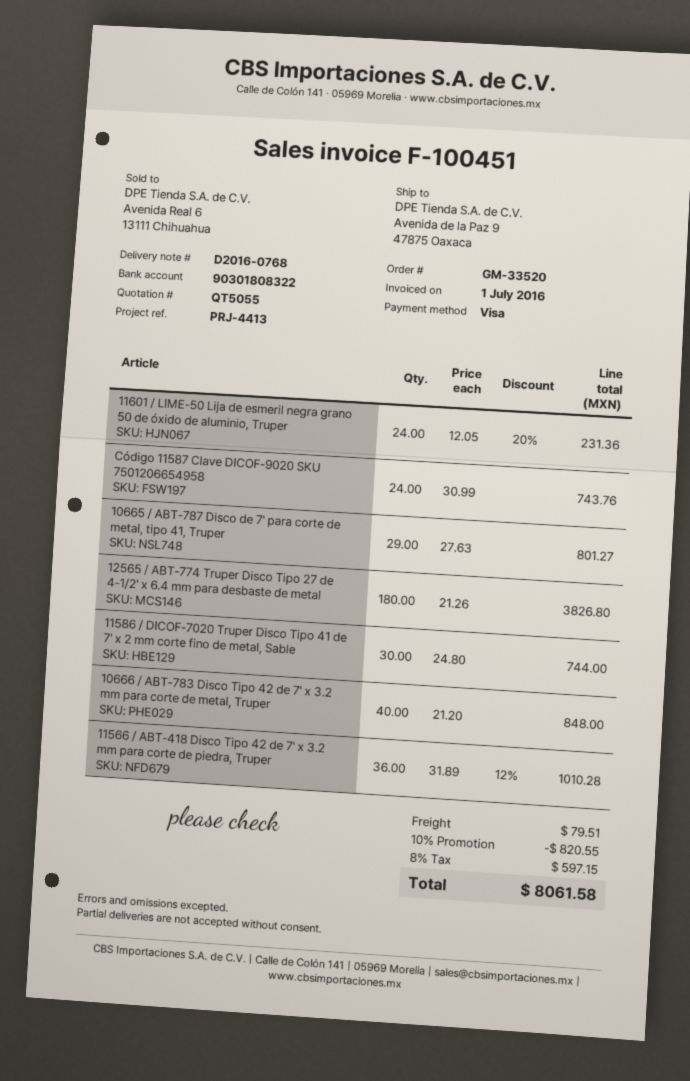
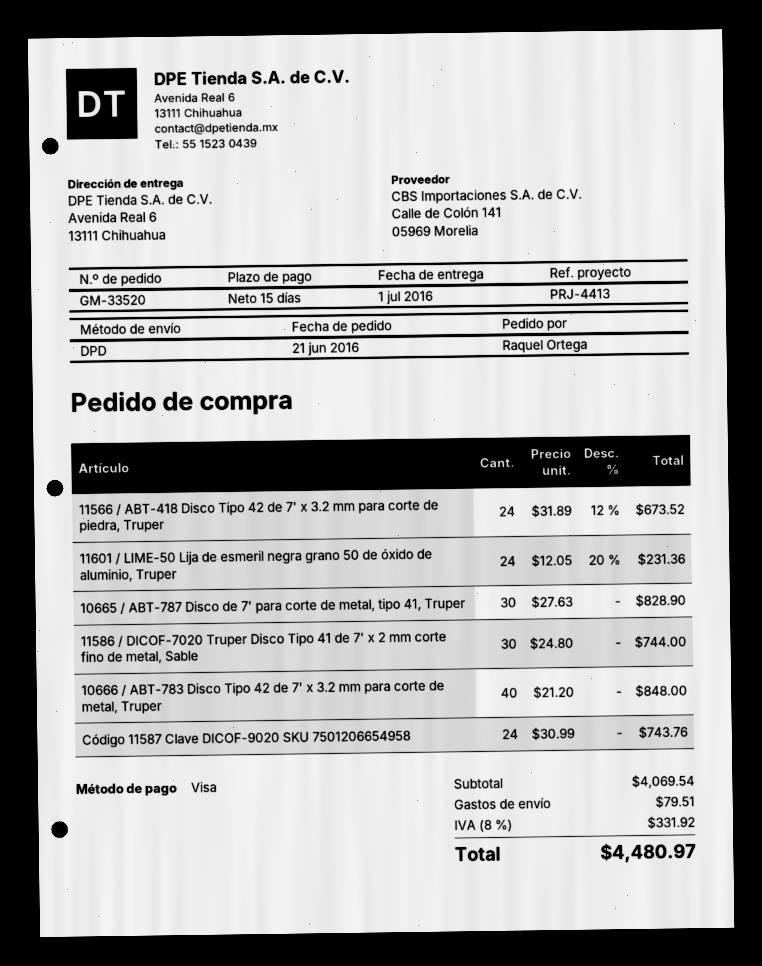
ship to: Avenida de la Paz 9, 47875 Oaxaca -> Avenida Real 6, 13111 Chihuahua
10665 / ABT-787 Disco de 7' para corte de metal, tipo 41, Truper: 29 x 27.63 = 801.27 -> 30 x 27.63 = 828.90
12565 / ABT-774 Truper Disco Tipo 27 de 4-1/2' x 6.4 mm para desbaste de metal: 180 x 21.26 = 3826.80 -> none
11566 / ABT-418 Disco Tipo 42 de 7' x 3.2 mm para corte de piedra, Truper: 36 x 31.89 - 12% = 1010.28 -> 24 x 31.89 - 12% = 673.52
discount: 10% = 820.55 -> none
tax: 8% = 597.15 -> 8% = 331.92
total: 8061.58 -> 4480.97

